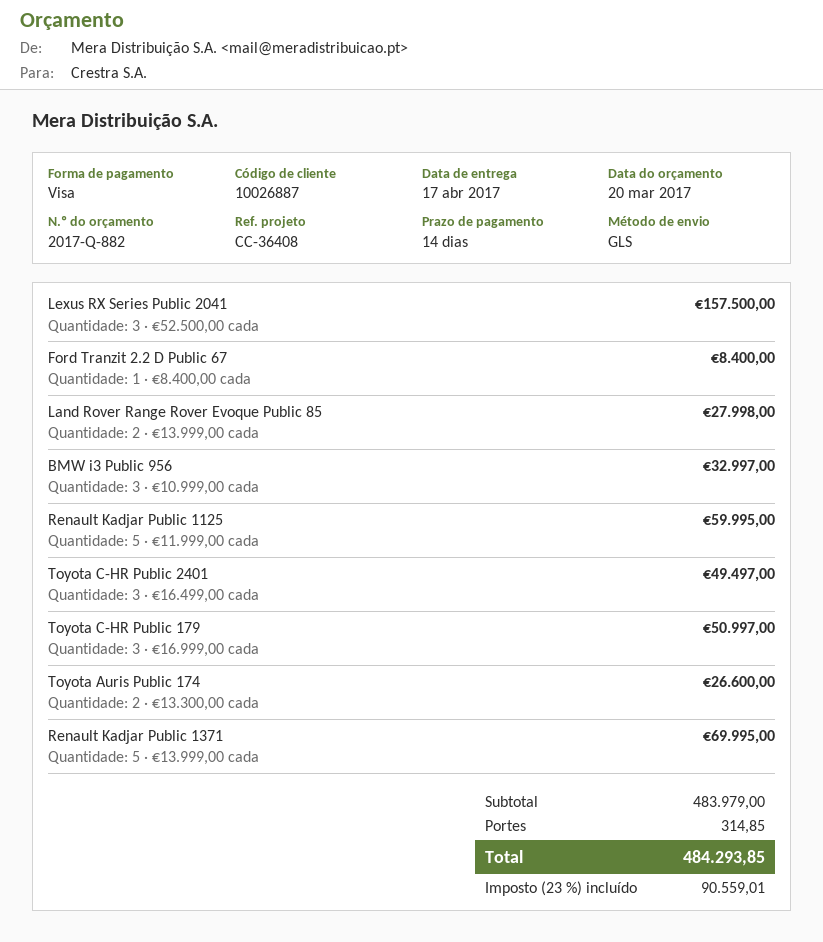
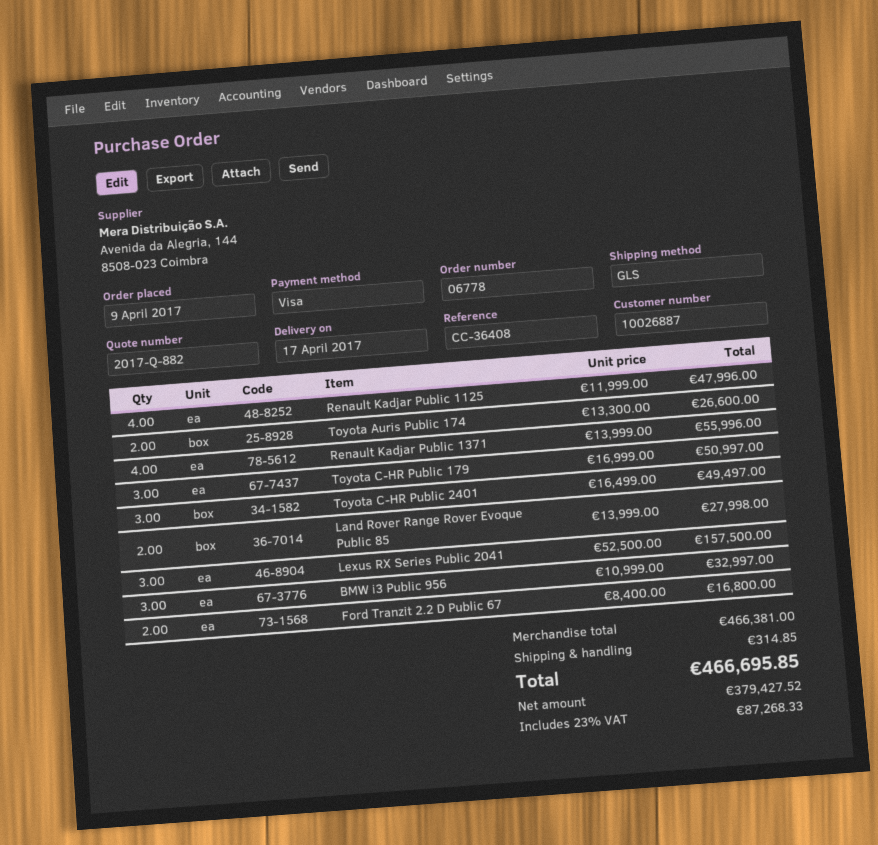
Ford Tranzit 2.2 D Public 67: 1 x 8400.00 = 8400.00 -> 2 x 8400.00 = 16800.00
Renault Kadjar Public 1125: 5 x 11999.00 = 59995.00 -> 4 x 11999.00 = 47996.00
Renault Kadjar Public 1371: 5 x 13999.00 = 69995.00 -> 4 x 13999.00 = 55996.00
subtotal: 483979.00 -> 466381.00
tax: 23% = 90559.01 -> 23% = 87268.33
total: 484293.85 -> 466695.85

